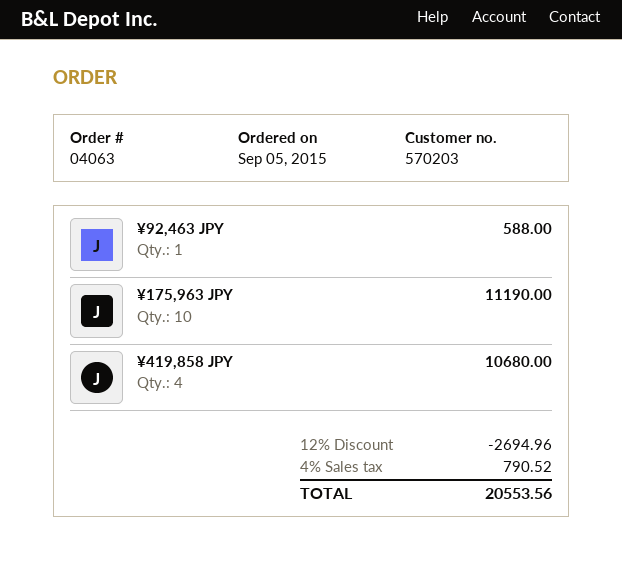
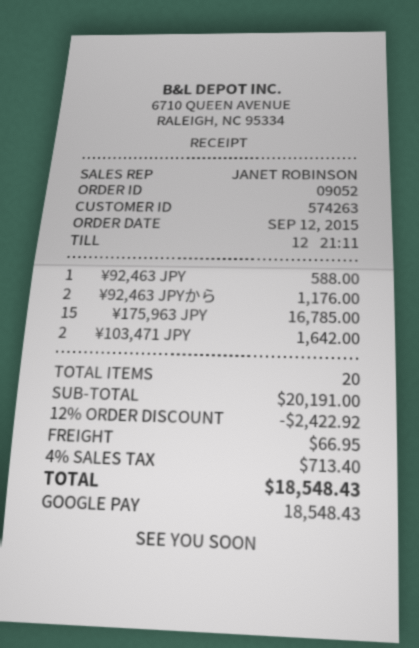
order number: 04063 -> 09052
order date: 2015-09-05 -> 2015-09-12
customer number: 570203 -> 574263
¥175,963 JPY: 10 for 11190.00 -> 15 for 16785.00
¥419,858 JPY: 4 for 10680.00 -> none
¥92,463 JPYから: none -> 2 for 1176.00
¥103,471 JPY: none -> 2 for 1642.00
discount: 12% = 2694.96 -> 12% = 2422.92
shipping: none -> 66.95
tax: 4% = 790.52 -> 4% = 713.40
total: 20553.56 -> 18548.43

